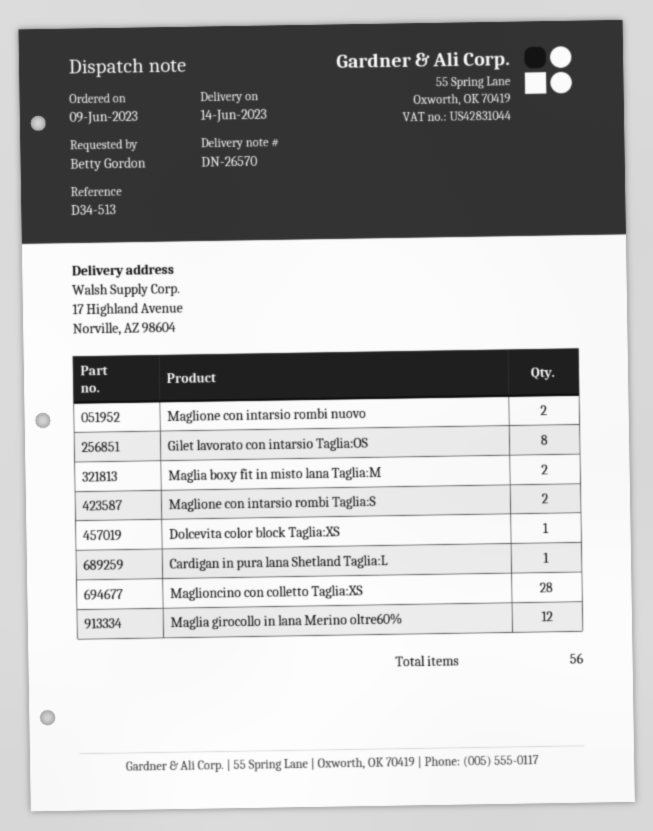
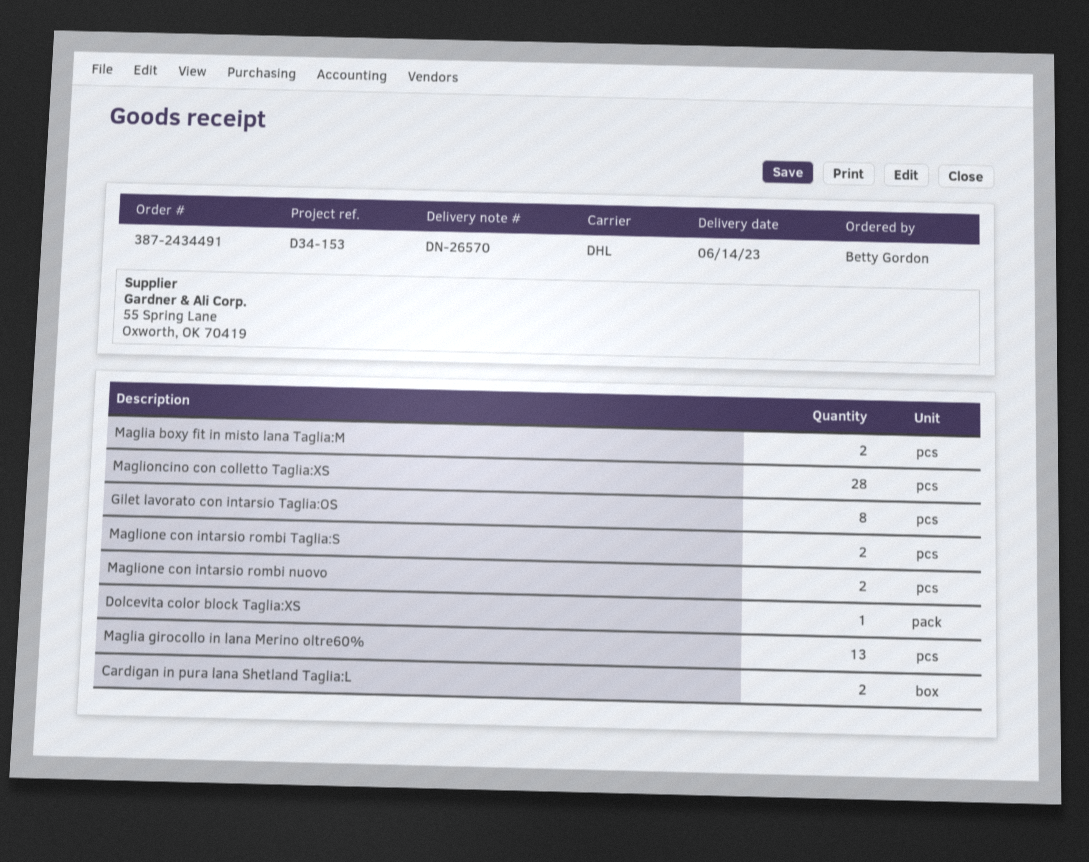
reference: D34-513 -> D34-153
Cardigan in pura lana Shetland Taglia:L: 1 -> 2
Maglia girocollo in lana Merino oltre60%: 12 -> 13

